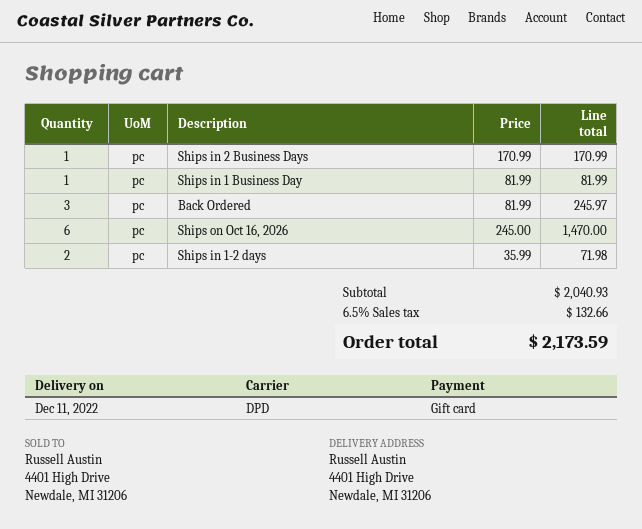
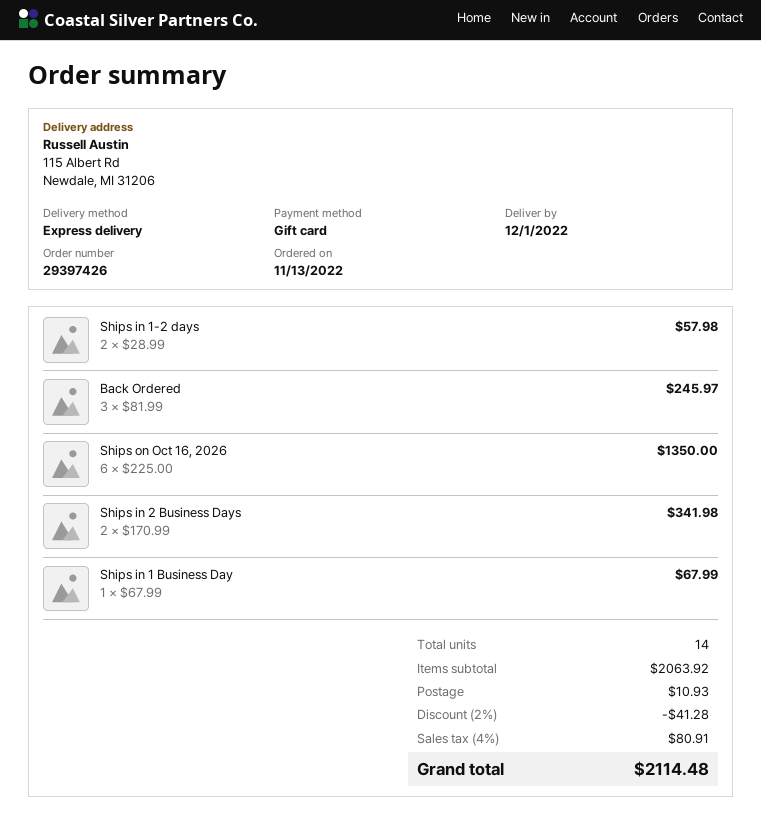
delivery date: 2022-12-11 -> 2022-12-01
shipping method: DPD -> express
ship to: 4401 High Drive, Newdale, MI 31206 -> 115 Albert Rd, Newdale, MI 31206
Ships in 2 Business Days: 1 x 170.99 = 170.99 -> 2 x 170.99 = 341.98
Ships in 1 Business Day: 1 x 81.99 = 81.99 -> 1 x 67.99 = 67.99
Ships on Oct 16, 2026: 6 x 245.00 = 1470.00 -> 6 x 225.00 = 1350.00
Ships in 1-2 days: 2 x 35.99 = 71.98 -> 2 x 28.99 = 57.98
subtotal: 2040.93 -> 2063.92
discount: none -> 2% = 41.28
shipping: none -> 10.93
tax: 6.5% = 132.66 -> 4% = 80.91
total: 2173.59 -> 2114.48

